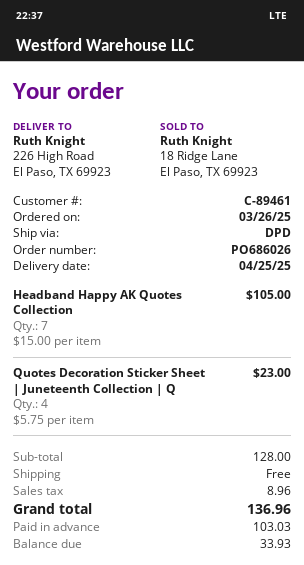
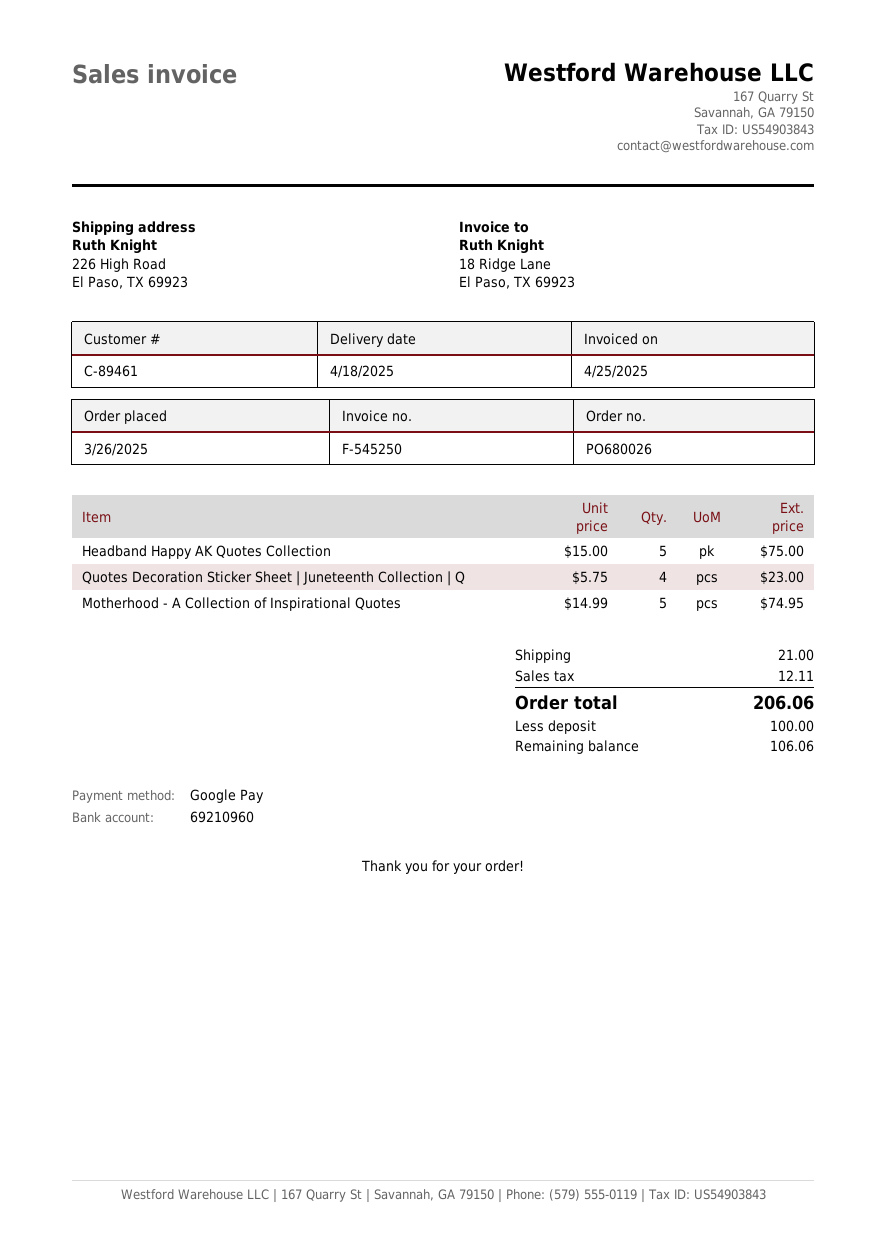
order number: PO686026 -> PO680026
delivery date: 2025-04-25 -> 2025-04-18
Headband Happy AK Quotes Collection: 7 x 15.00 = 105.00 -> 5 x 15.00 = 75.00
Motherhood - A Collection of Inspirational Quotes: none -> 5 x 14.99 = 74.95
shipping: 0.00 -> 21.00
tax: 8.96 -> 12.11
total: 136.96 -> 206.06
deposit: 103.03 -> 100.00
balance: 33.93 -> 106.06

